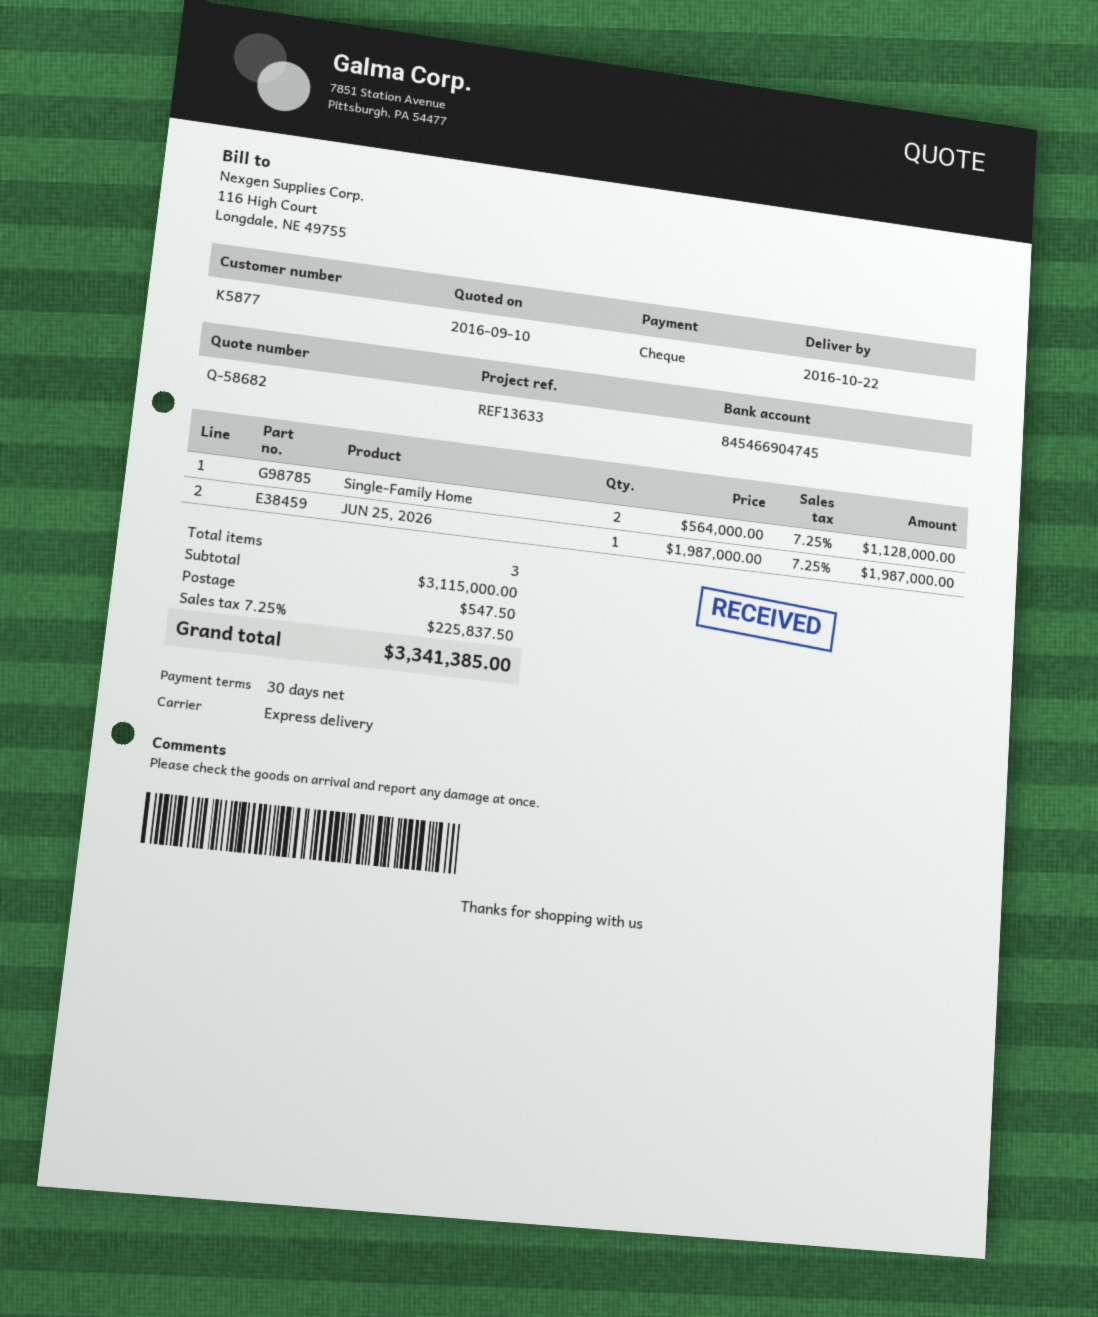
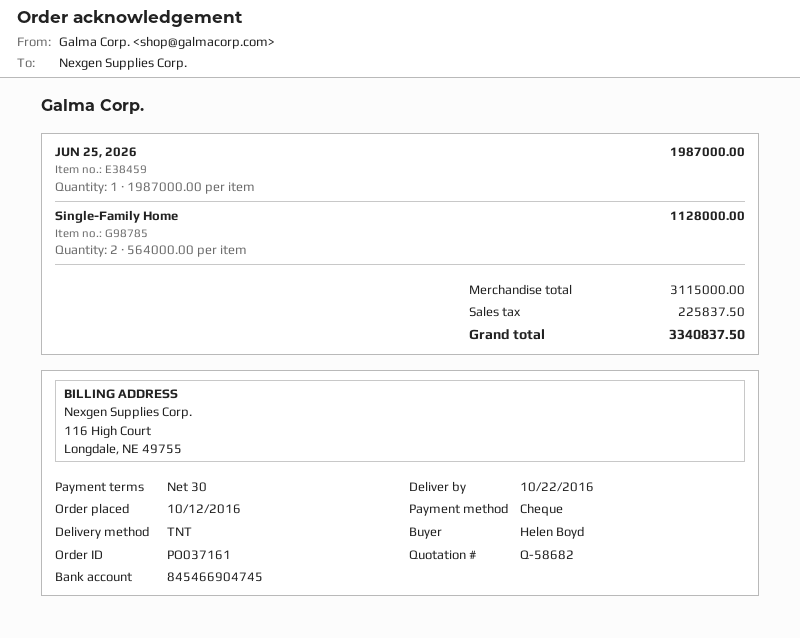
shipping method: express -> TNT
shipping: 547.50 -> none
total: 3341385.00 -> 3340837.50

